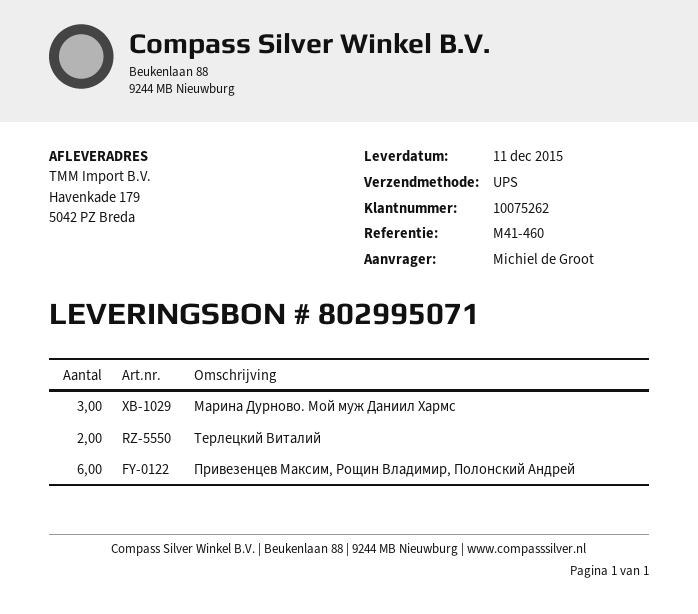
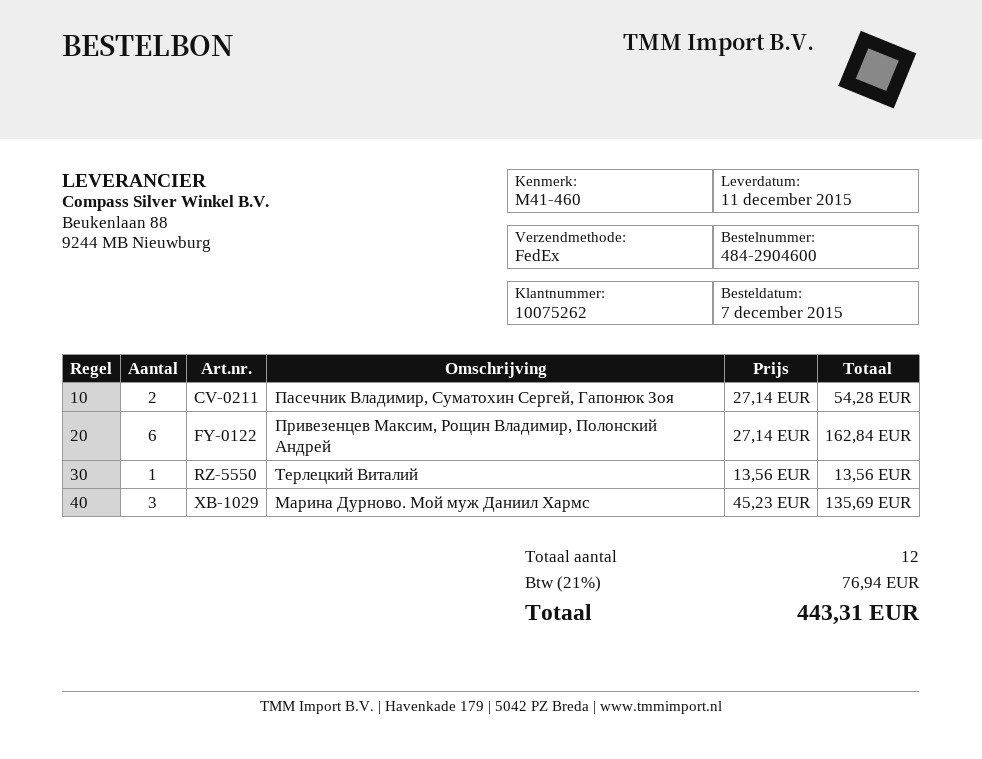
shipping method: UPS -> FedEx
Терлецкий Виталий: 2 -> 1
Пасечник Владимир, Суматохин Сергей, Гапонюк Зоя: none -> 2

